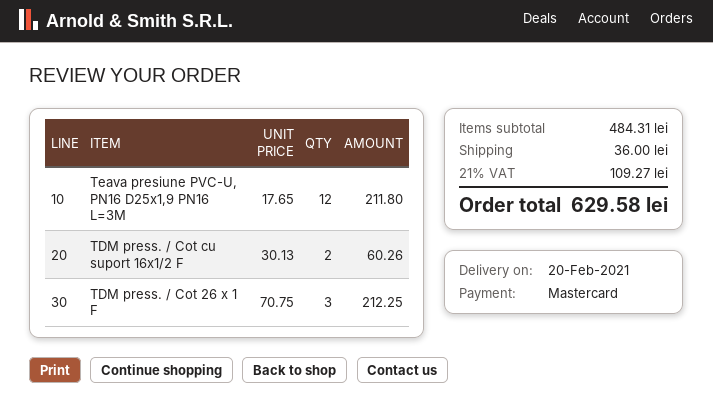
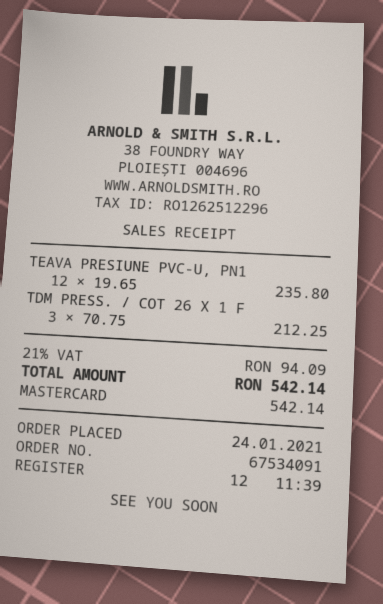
Teava presiune PVC-U, PN16 D25x1,9 PN16 L=3M: 12 x 17.65 = 211.80 -> 12 x 19.65 = 235.80
TDM press. / Cot cu suport 16x1/2 F: 2 x 30.13 = 60.26 -> none
shipping: 36.00 -> none
tax: 21% = 109.27 -> 21% = 94.09
total: 629.58 -> 542.14

